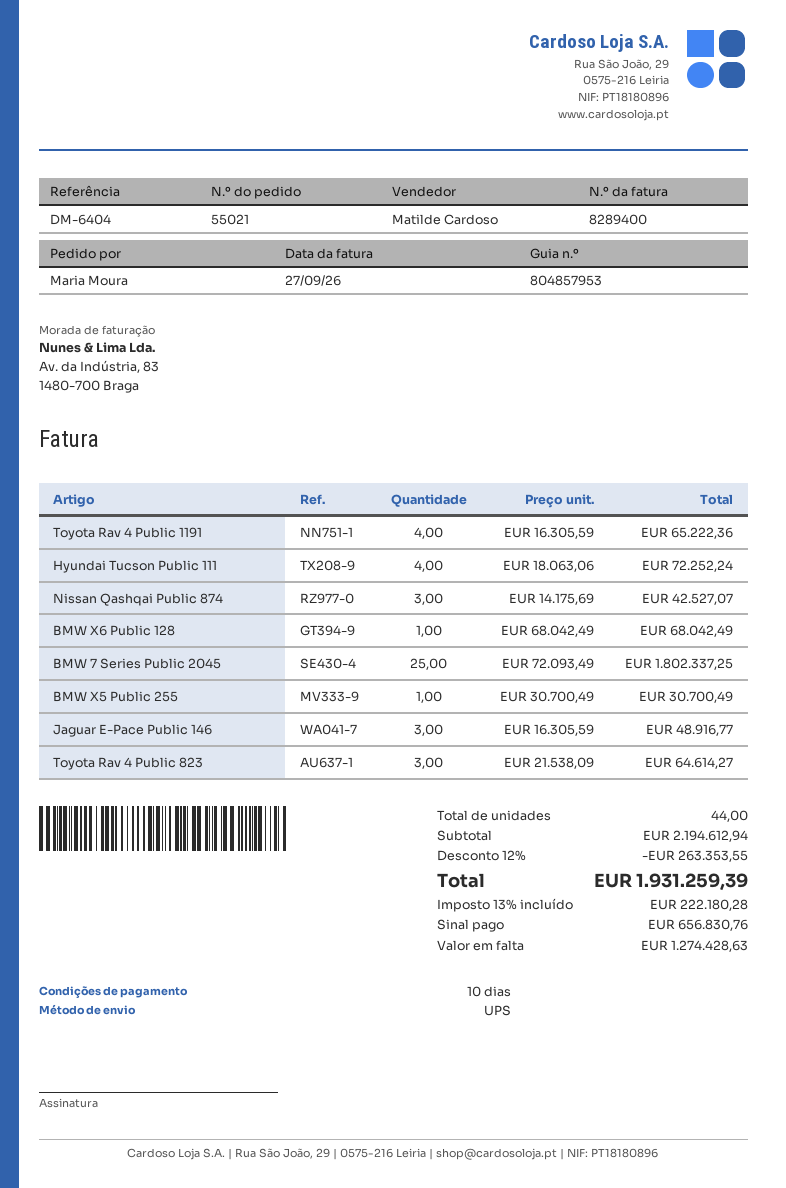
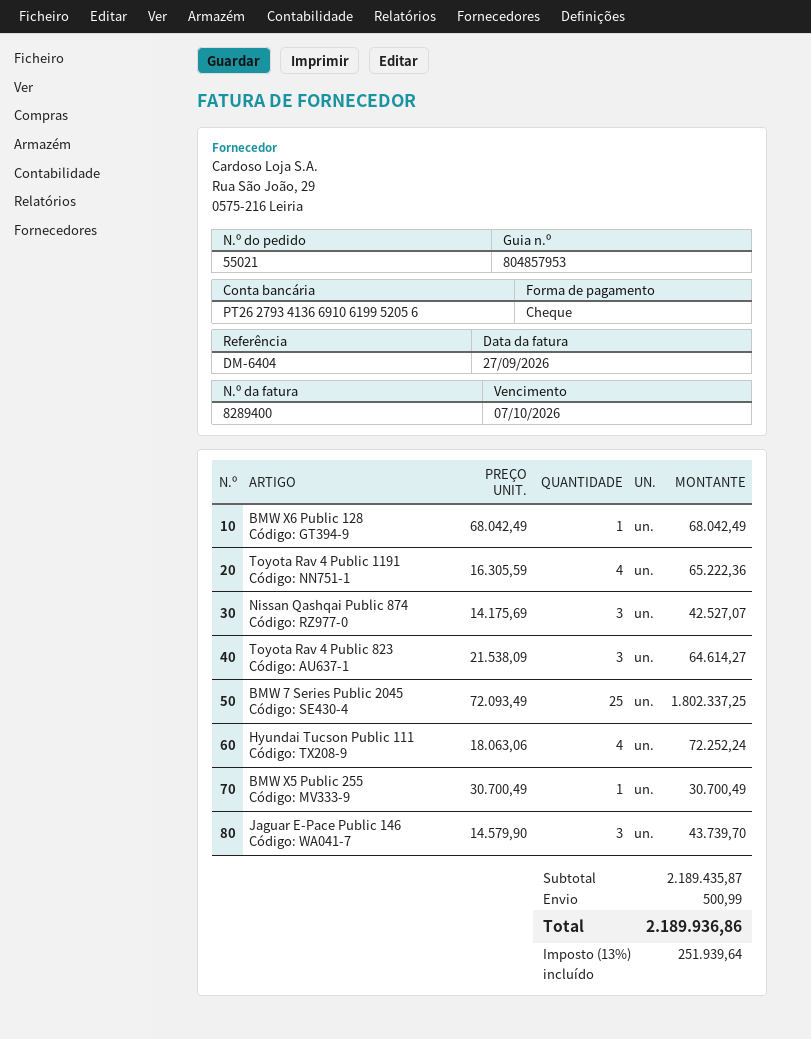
Jaguar E-Pace Public 146: 3 x 16305.59 = 48916.77 -> 3 x 14579.90 = 43739.70
subtotal: 2194612.94 -> 2189435.87
discount: 12% = 263353.55 -> none
shipping: none -> 500.99
tax: 13% = 222180.28 -> 13% = 251939.64
total: 1931259.39 -> 2189936.86

